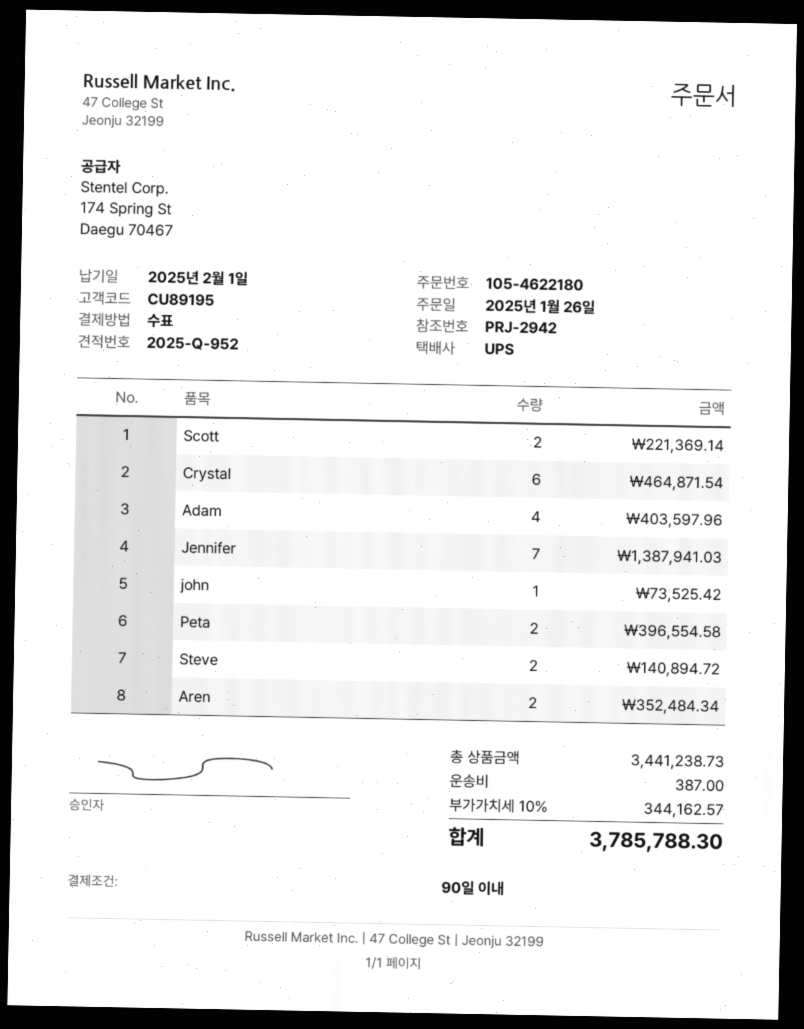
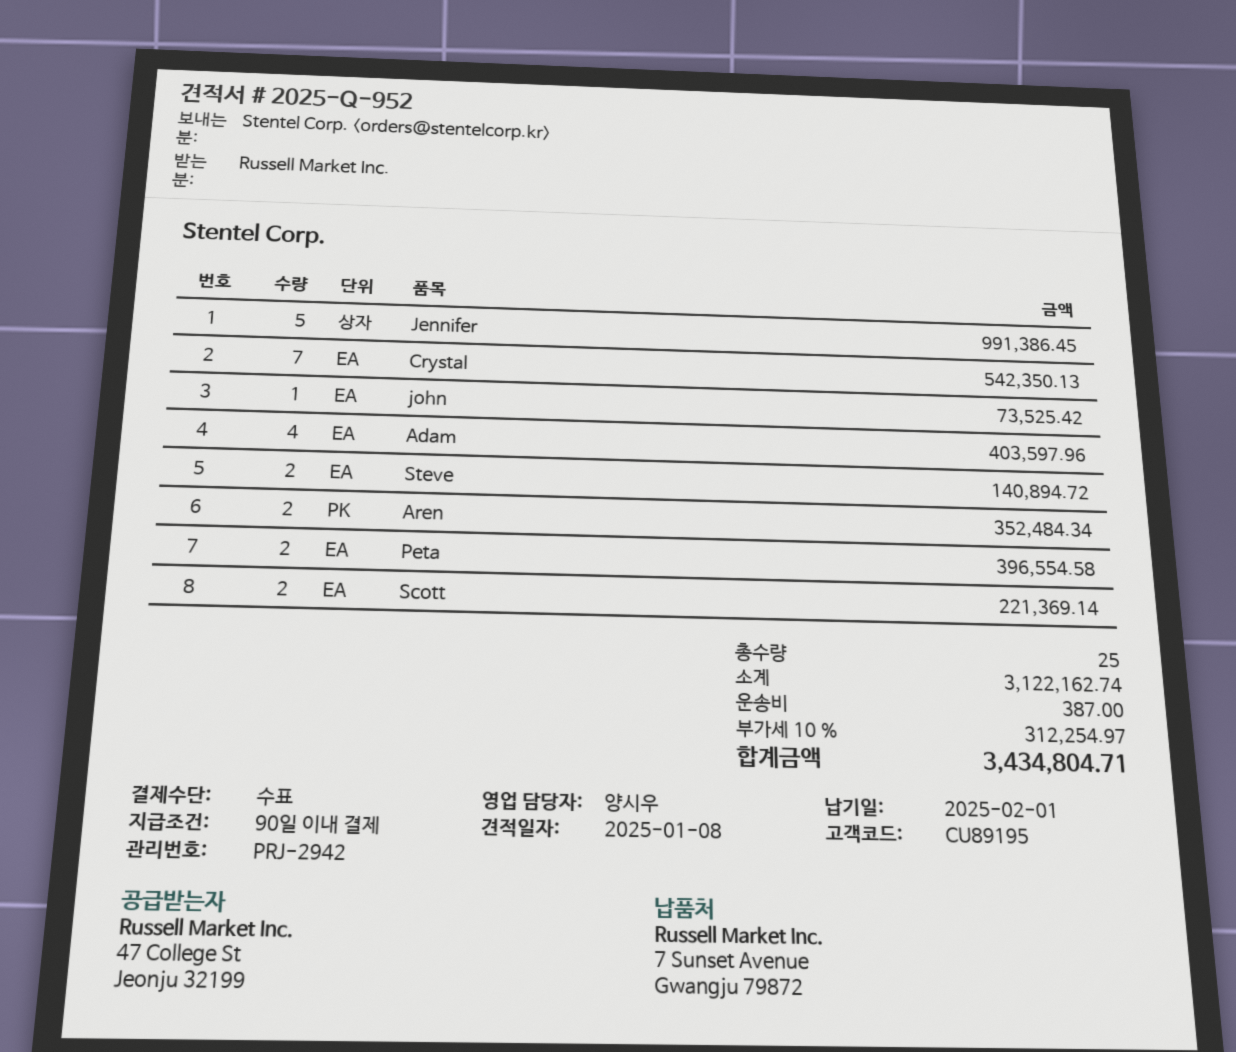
Crystal: 6 for 464871.54 -> 7 for 542350.13
Jennifer: 7 for 1387941.03 -> 5 for 991386.45
subtotal: 3441238.73 -> 3122162.74
tax: 10% = 344162.57 -> 10% = 312254.97
total: 3785788.30 -> 3434804.71

